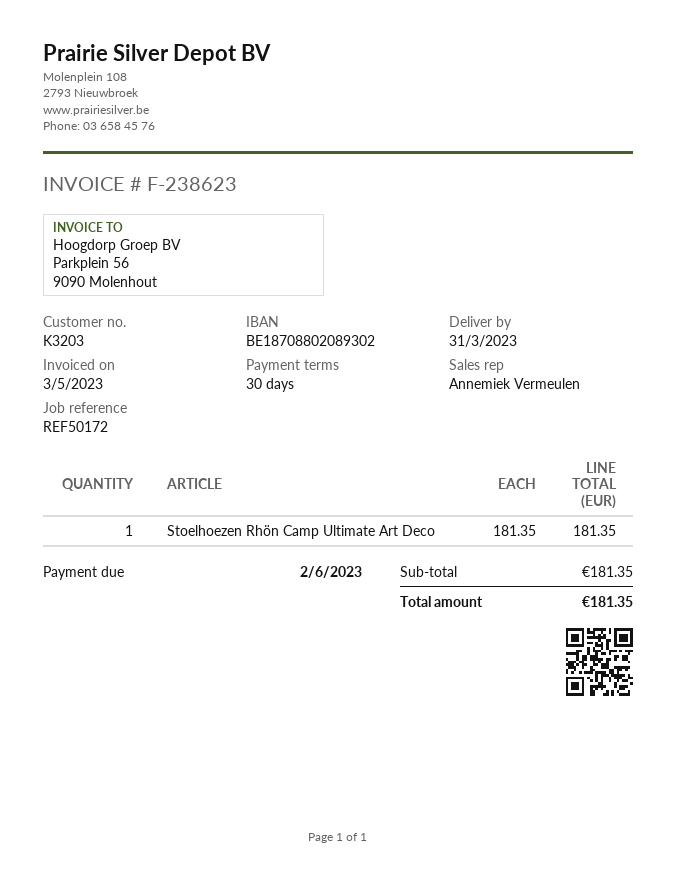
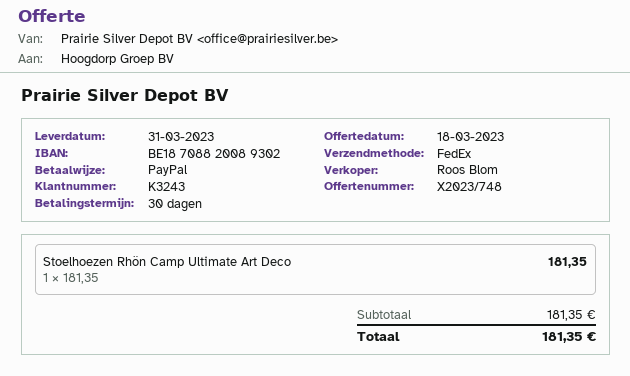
customer number: K3203 -> K3243
sales rep: Annemiek Vermeulen -> Roos Blom
bank account: BE18708802089302 -> BE18708820089302

